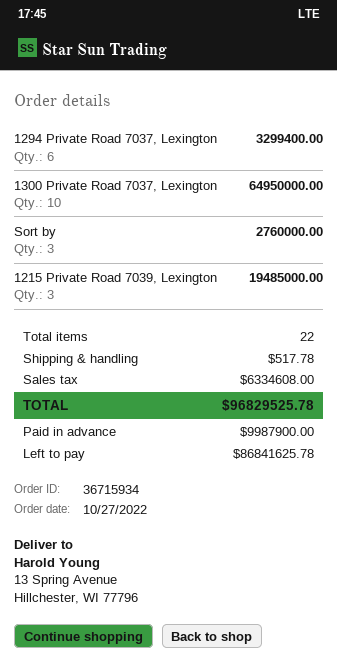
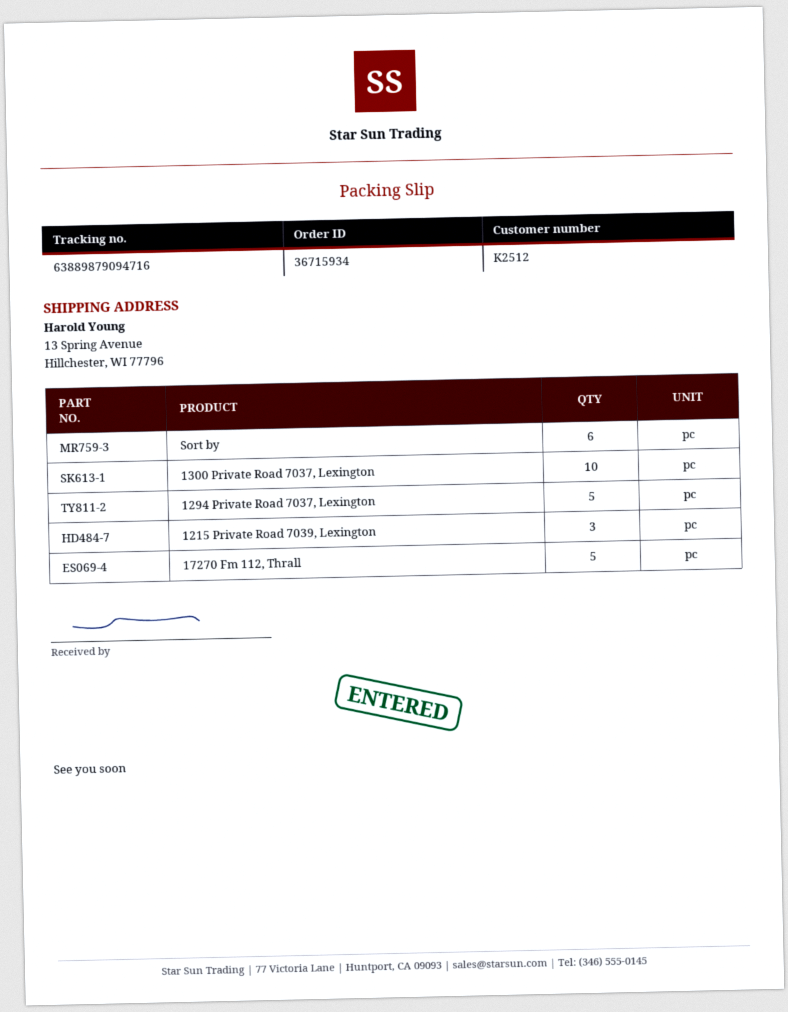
1294 Private Road 7037, Lexington: 6 -> 5
Sort by: 3 -> 6
17270 Fm 112, Thrall: none -> 5

